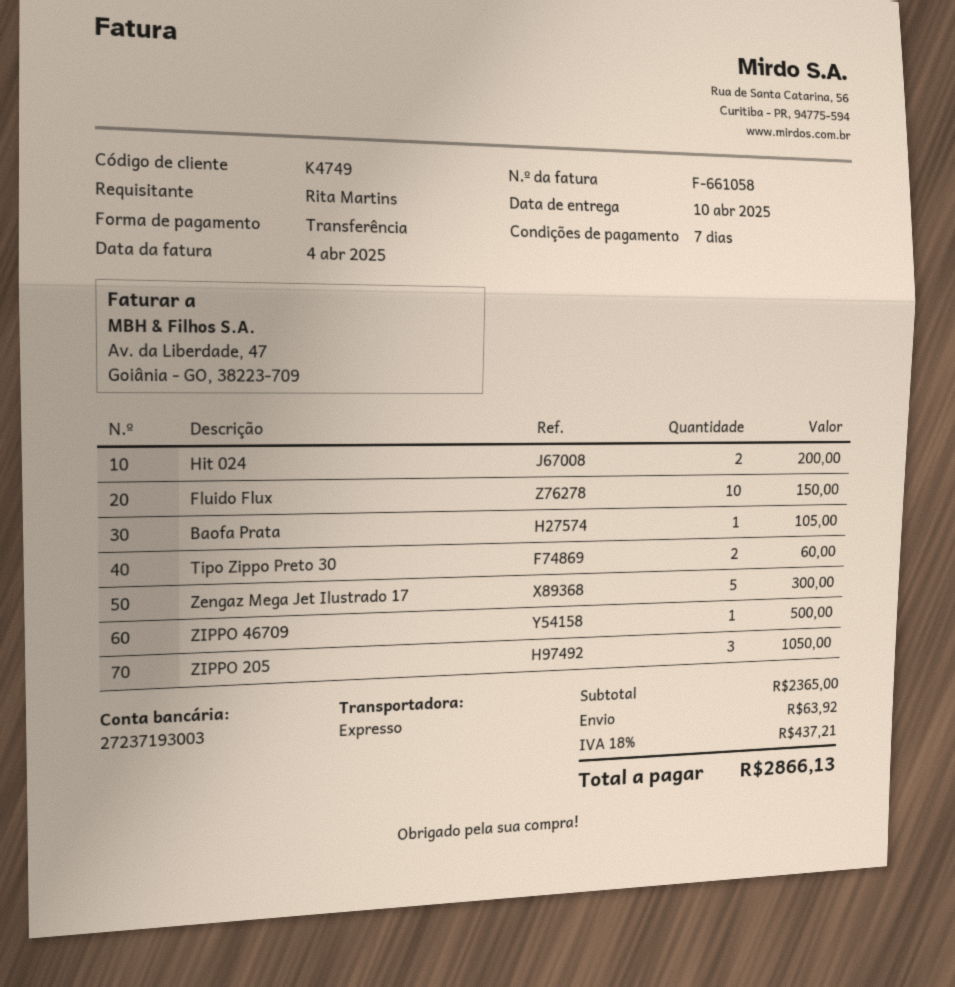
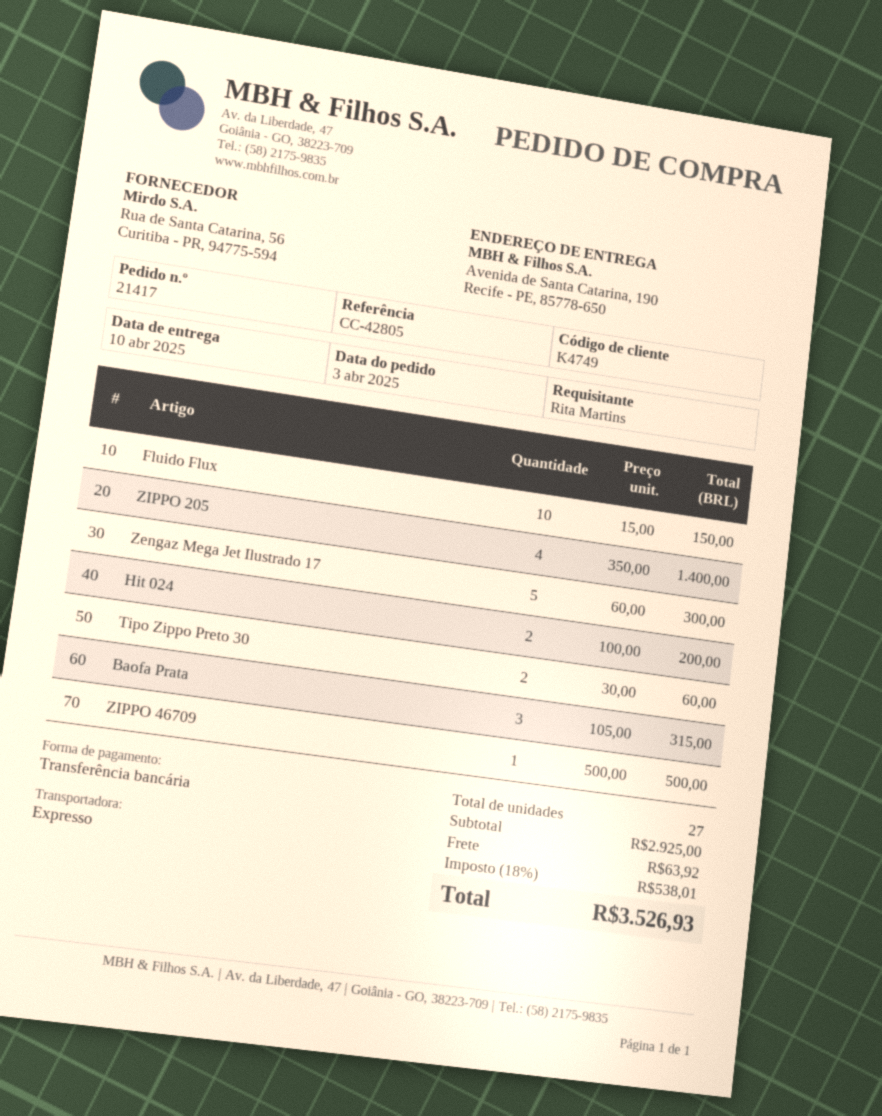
Baofa Prata: 1 for 105.00 -> 3 for 315.00
ZIPPO 205: 3 for 1050.00 -> 4 for 1400.00
subtotal: 2365.00 -> 2925.00
tax: 18% = 437.21 -> 18% = 538.01
total: 2866.13 -> 3526.93

